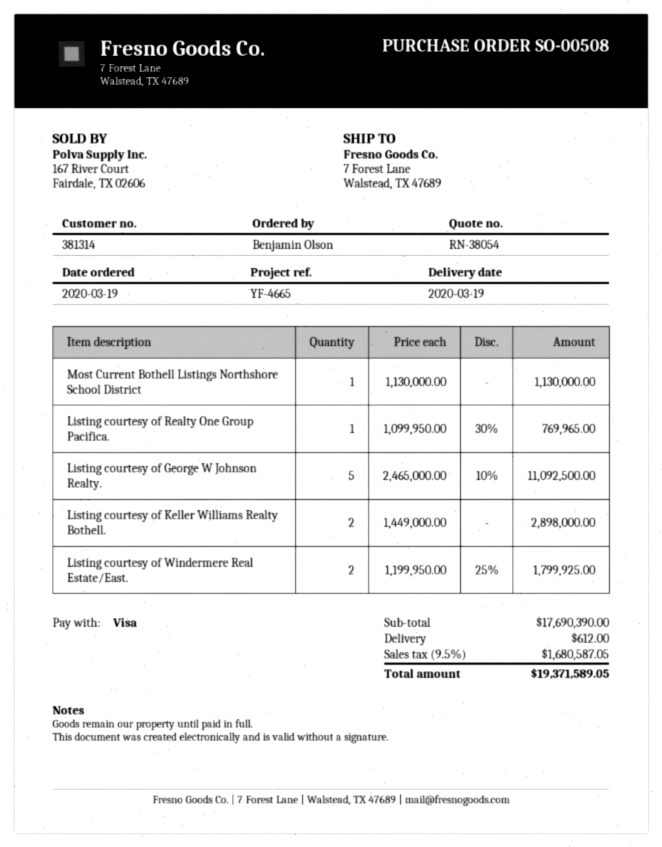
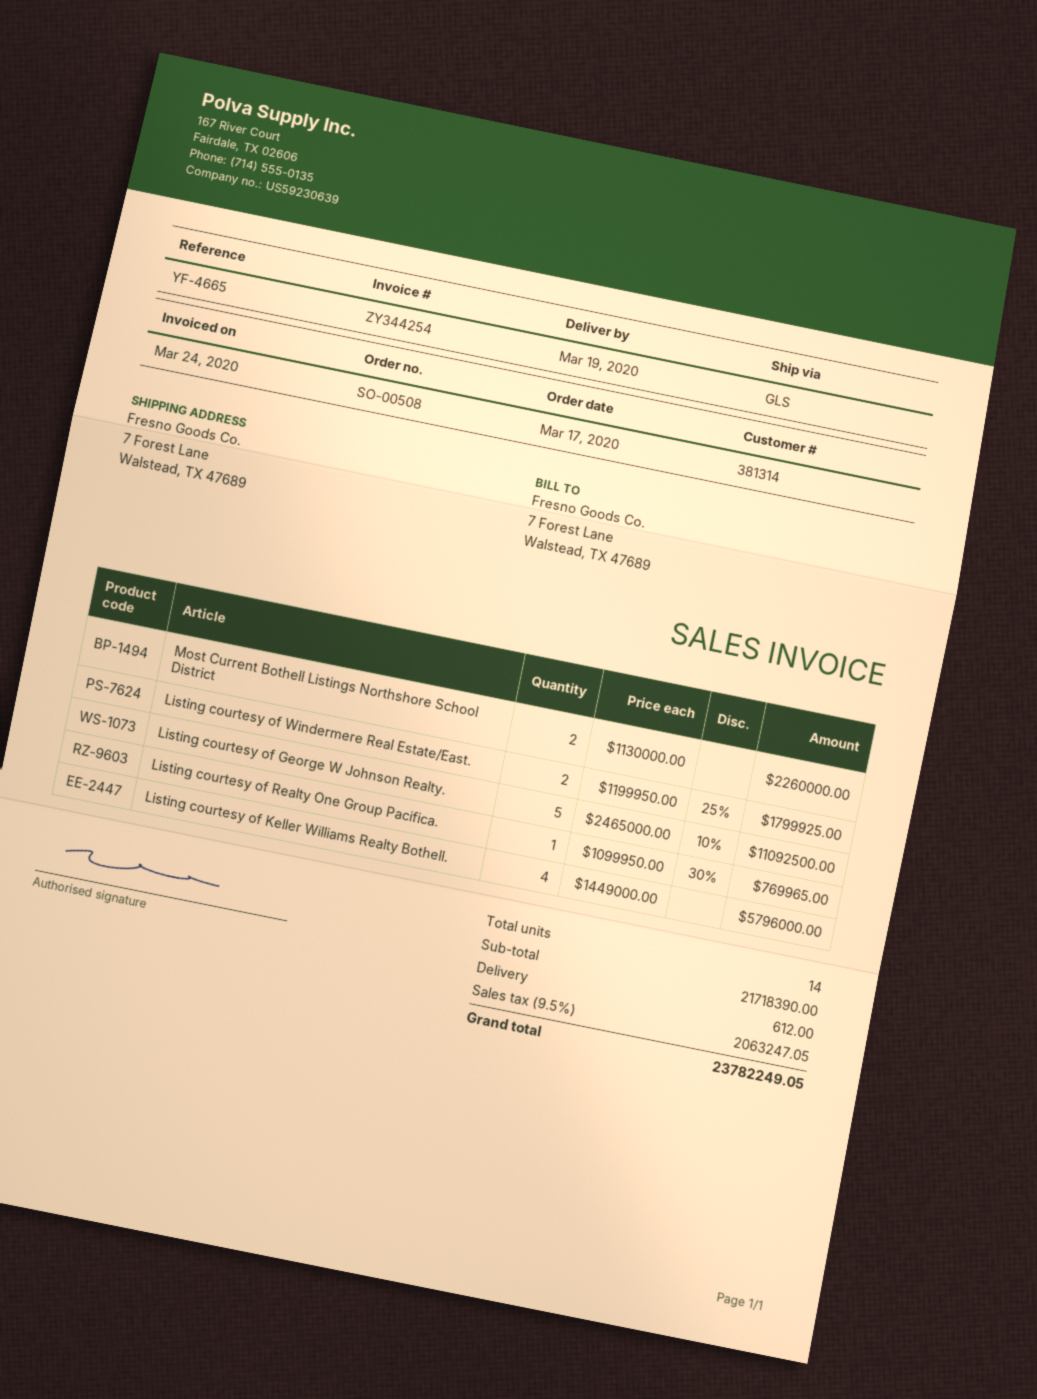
order date: 2020-03-19 -> 2020-03-17
Most Current Bothell Listings Northshore School District: 1 x 1130000.00 = 1130000.00 -> 2 x 1130000.00 = 2260000.00
Listing courtesy of Keller Williams Realty Bothell.: 2 x 1449000.00 = 2898000.00 -> 4 x 1449000.00 = 5796000.00
subtotal: 17690390.00 -> 21718390.00
tax: 9.5% = 1680587.05 -> 9.5% = 2063247.05
total: 19371589.05 -> 23782249.05

